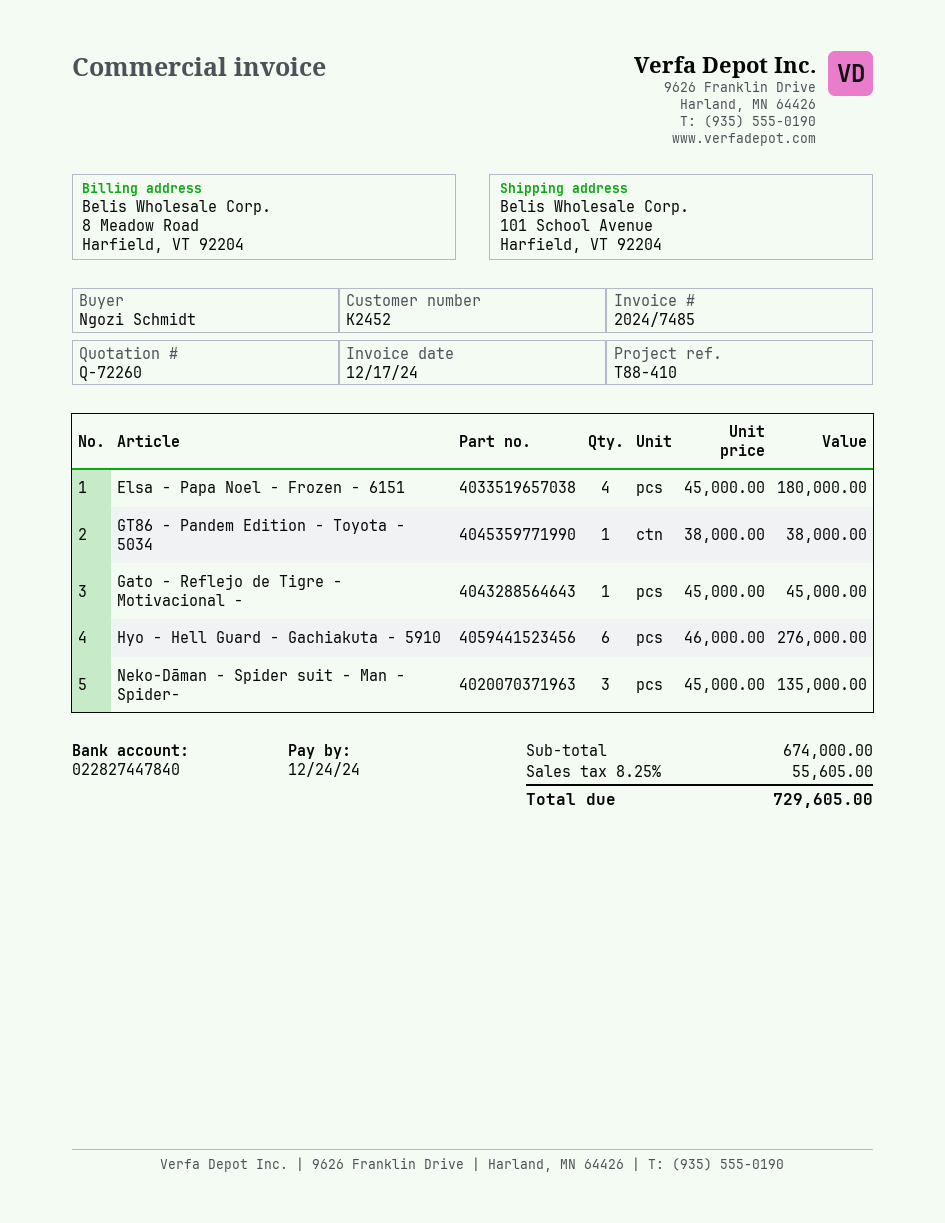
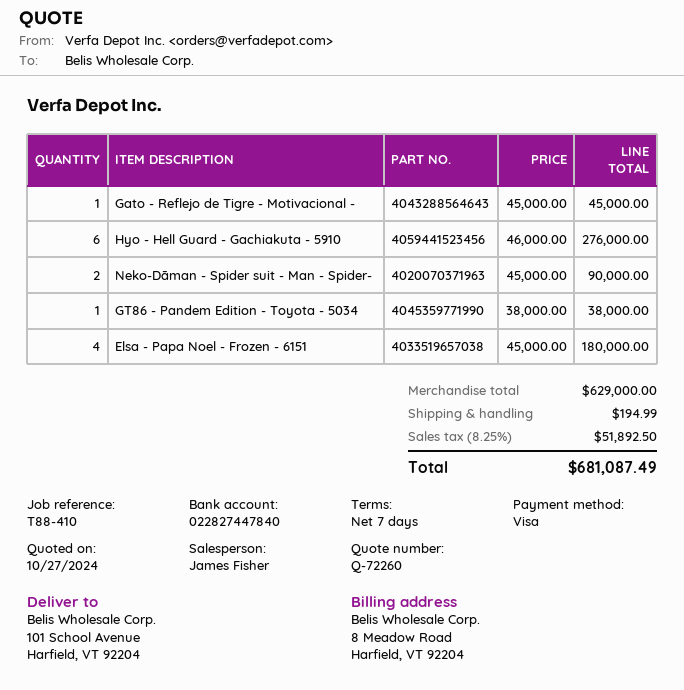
Neko-Dāman - Spider suit - Man - Spider-: 3 x 45000.00 = 135000.00 -> 2 x 45000.00 = 90000.00
subtotal: 674000.00 -> 629000.00
shipping: none -> 194.99
tax: 8.25% = 55605.00 -> 8.25% = 51892.50
total: 729605.00 -> 681087.49

